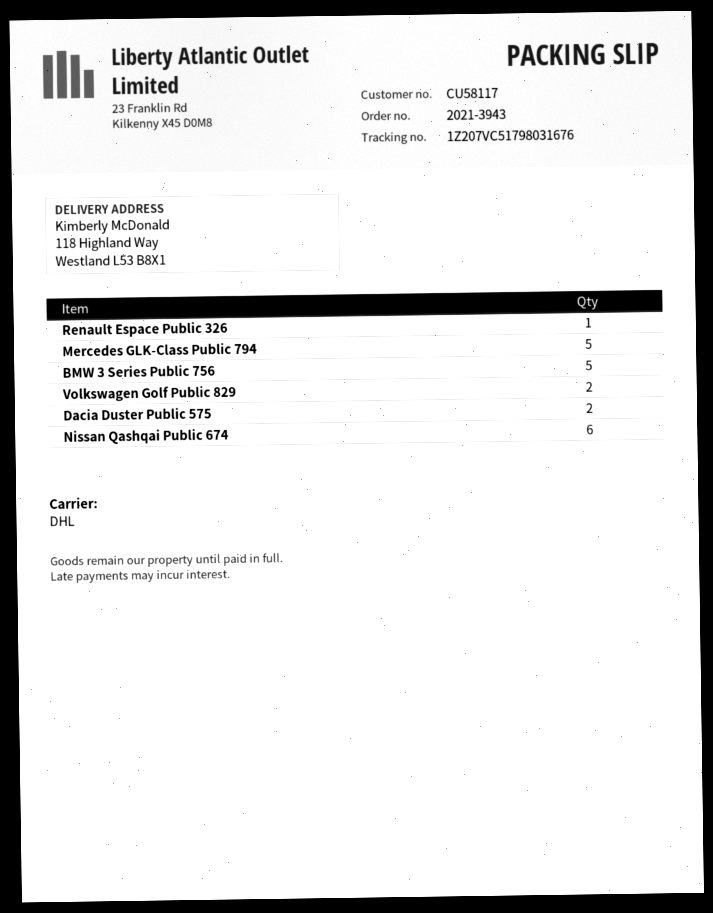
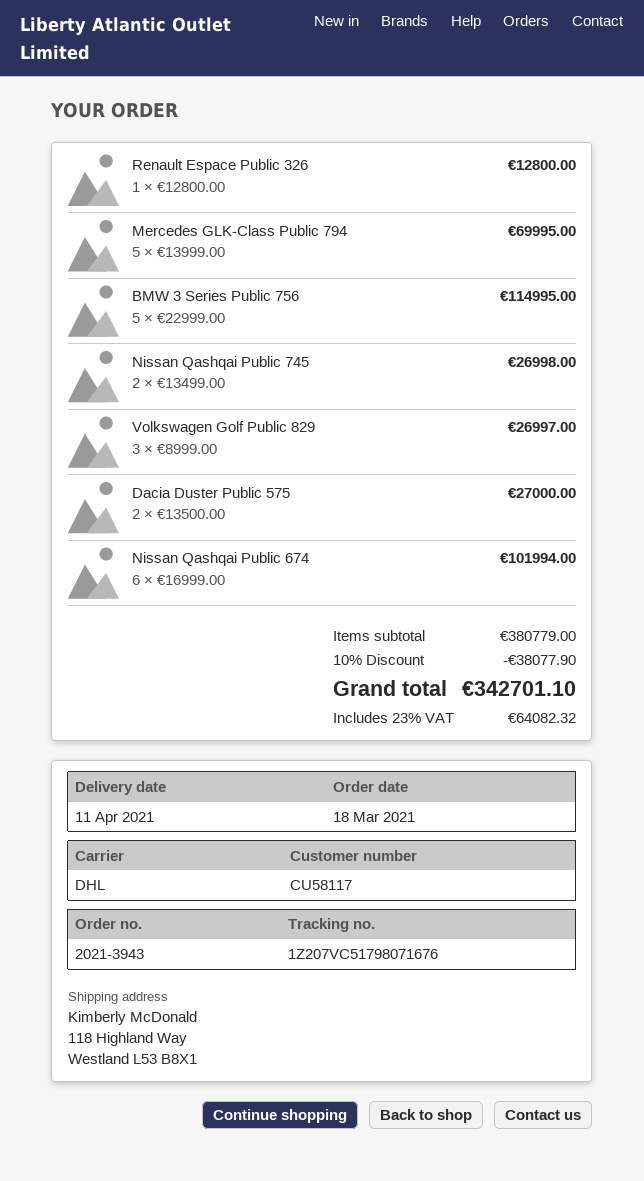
tracking number: 1Z207VC51798031676 -> 1Z207VC51798071676
Volkswagen Golf Public 829: 2 -> 3
Nissan Qashqai Public 745: none -> 2

